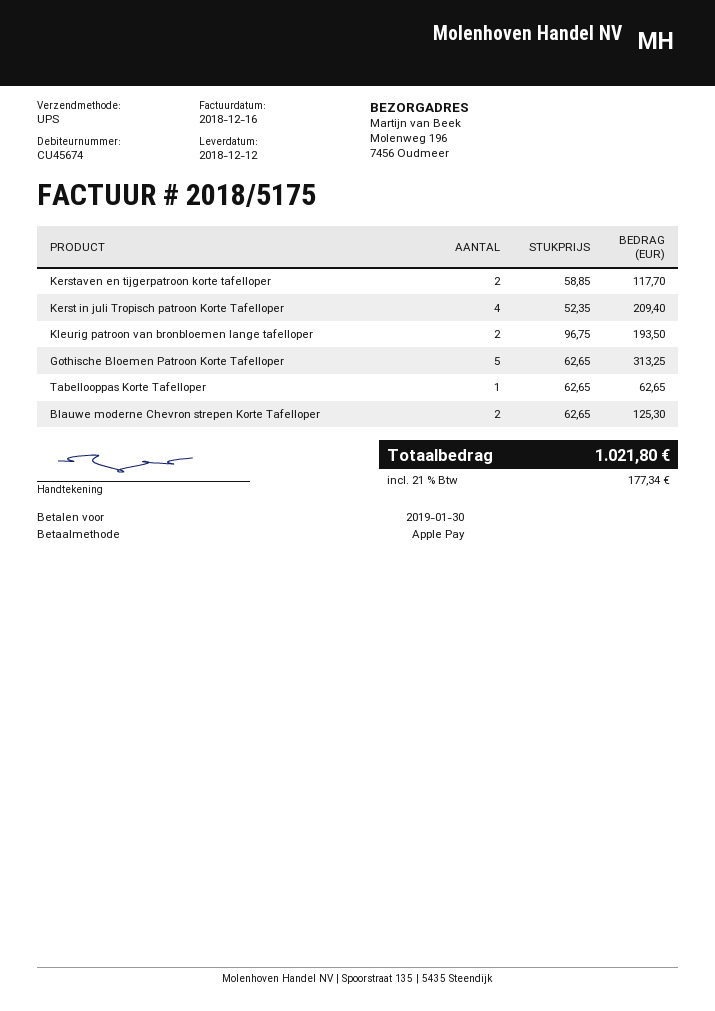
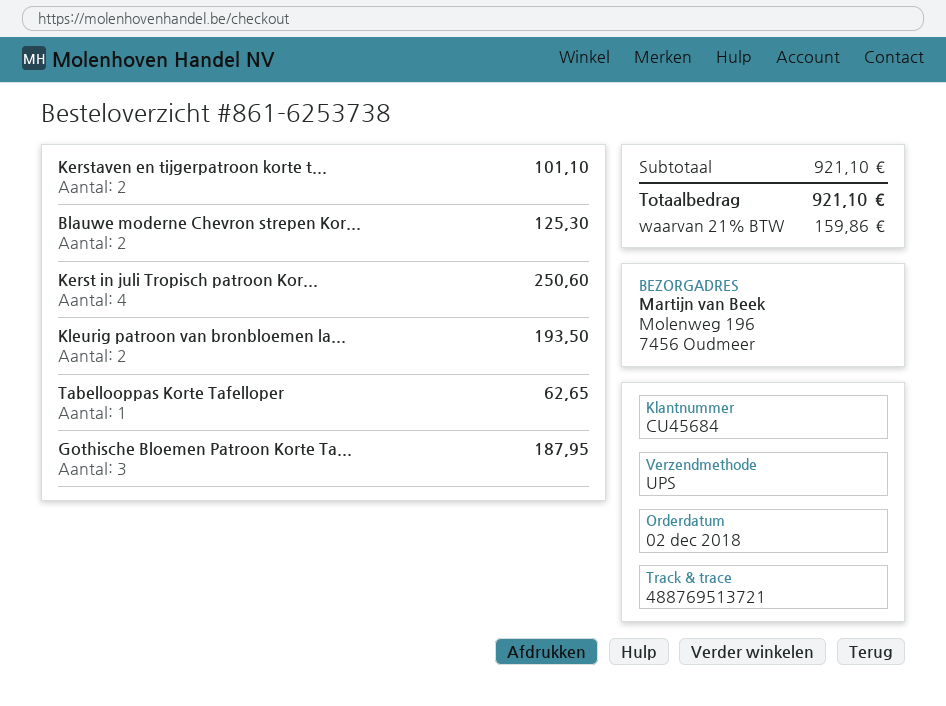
customer number: CU45674 -> CU45684
Kerstaven en tijgerpatroon korte tafelloper: 2 for 117.70 -> 2 for 101.10
Kerst in juli Tropisch patroon Korte Tafelloper: 4 for 209.40 -> 4 for 250.60
Gothische Bloemen Patroon Korte Tafelloper: 5 for 313.25 -> 3 for 187.95
tax: 21% = 177.34 -> 21% = 159.86
total: 1021.80 -> 921.10

